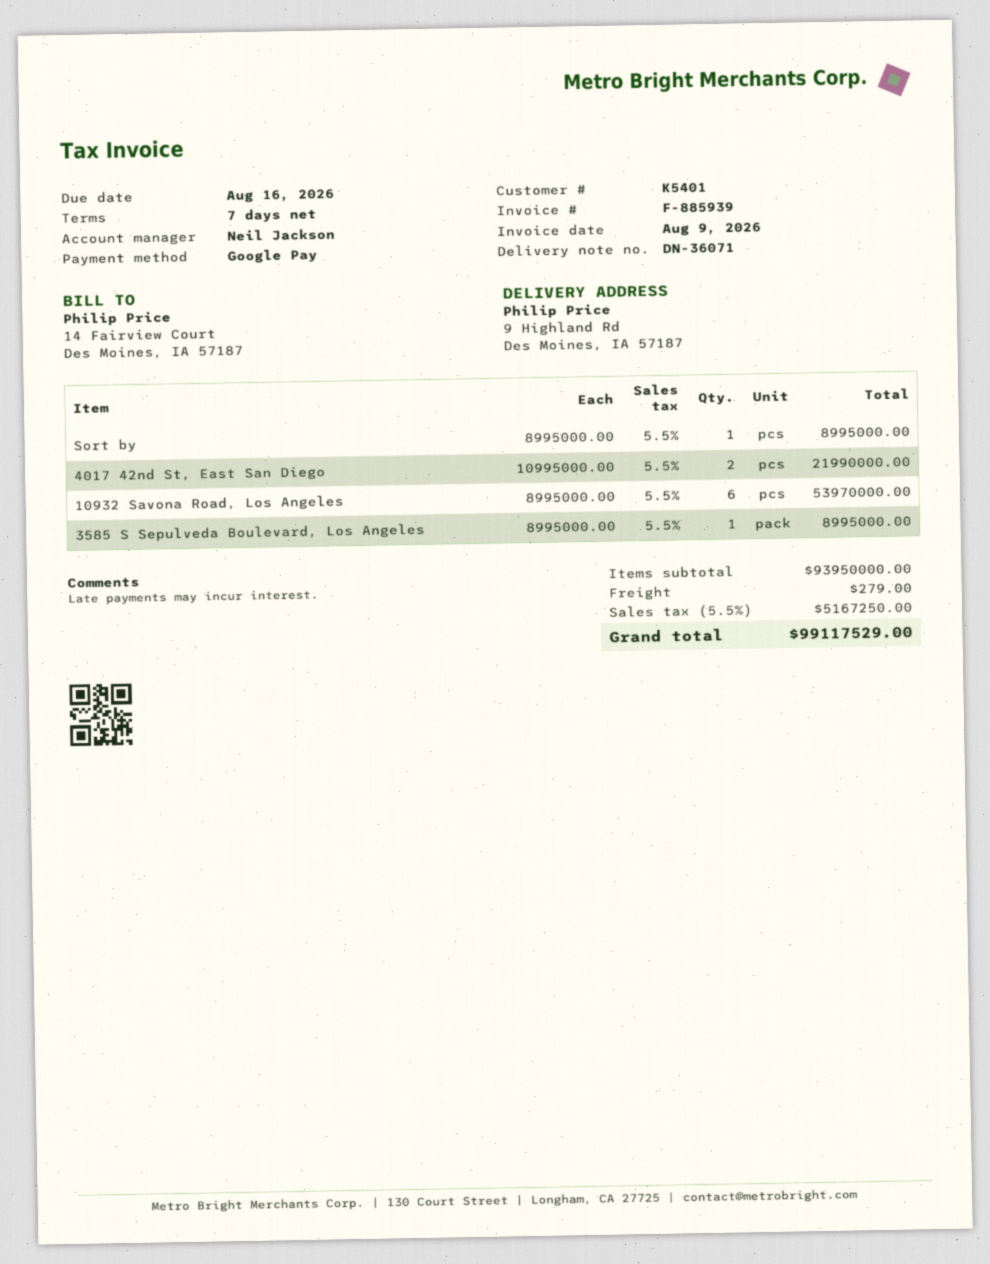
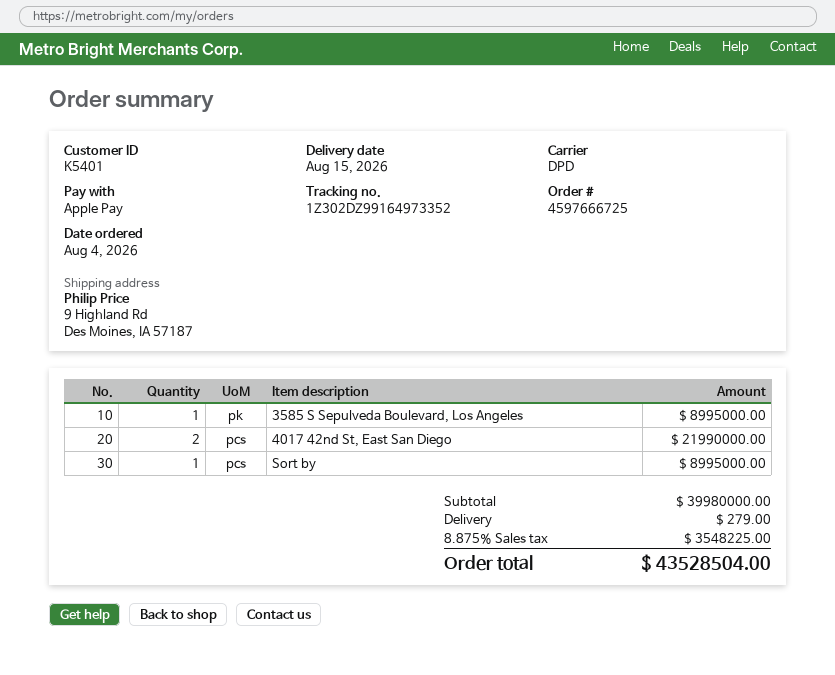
payment method: Google Pay -> Apple Pay
10932 Savona Road, Los Angeles: 6 for 53970000.00 -> none
subtotal: 93950000.00 -> 39980000.00
tax: 5.5% = 5167250.00 -> 8.875% = 3548225.00
total: 99117529.00 -> 43528504.00

